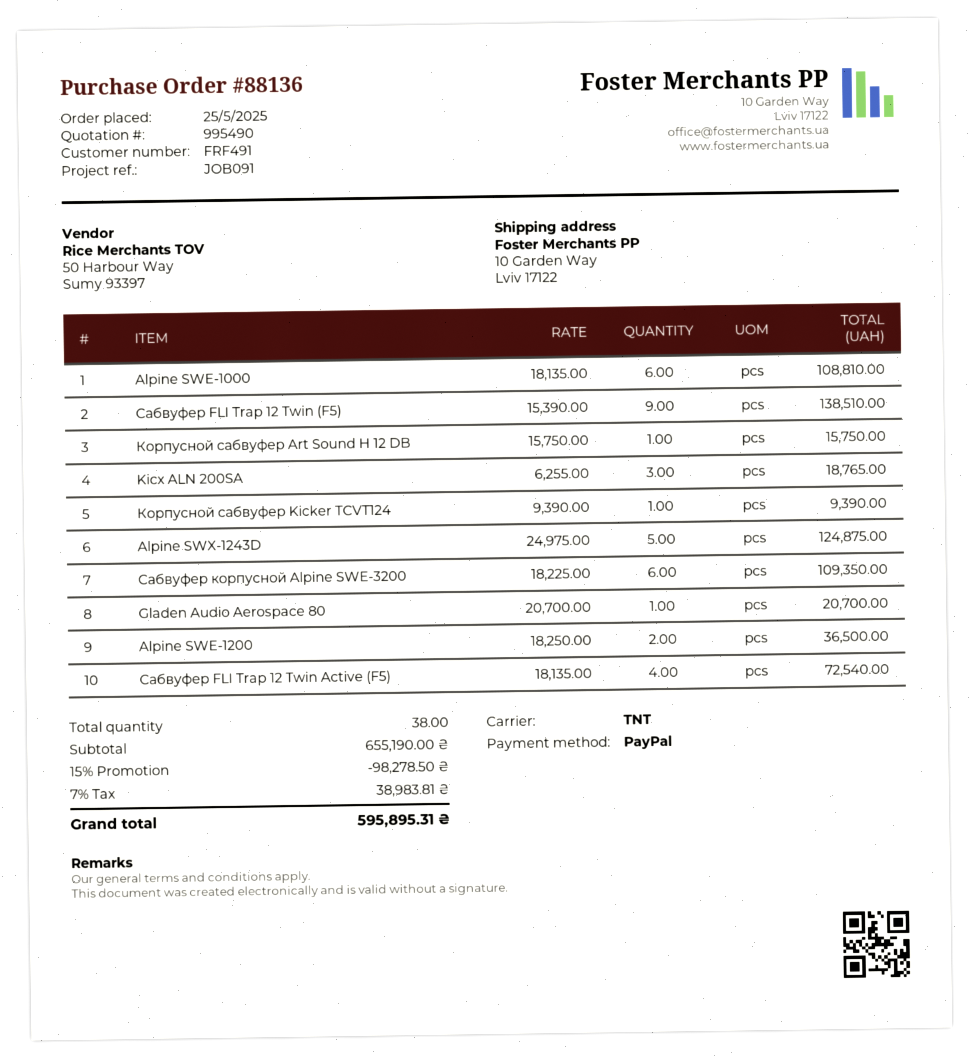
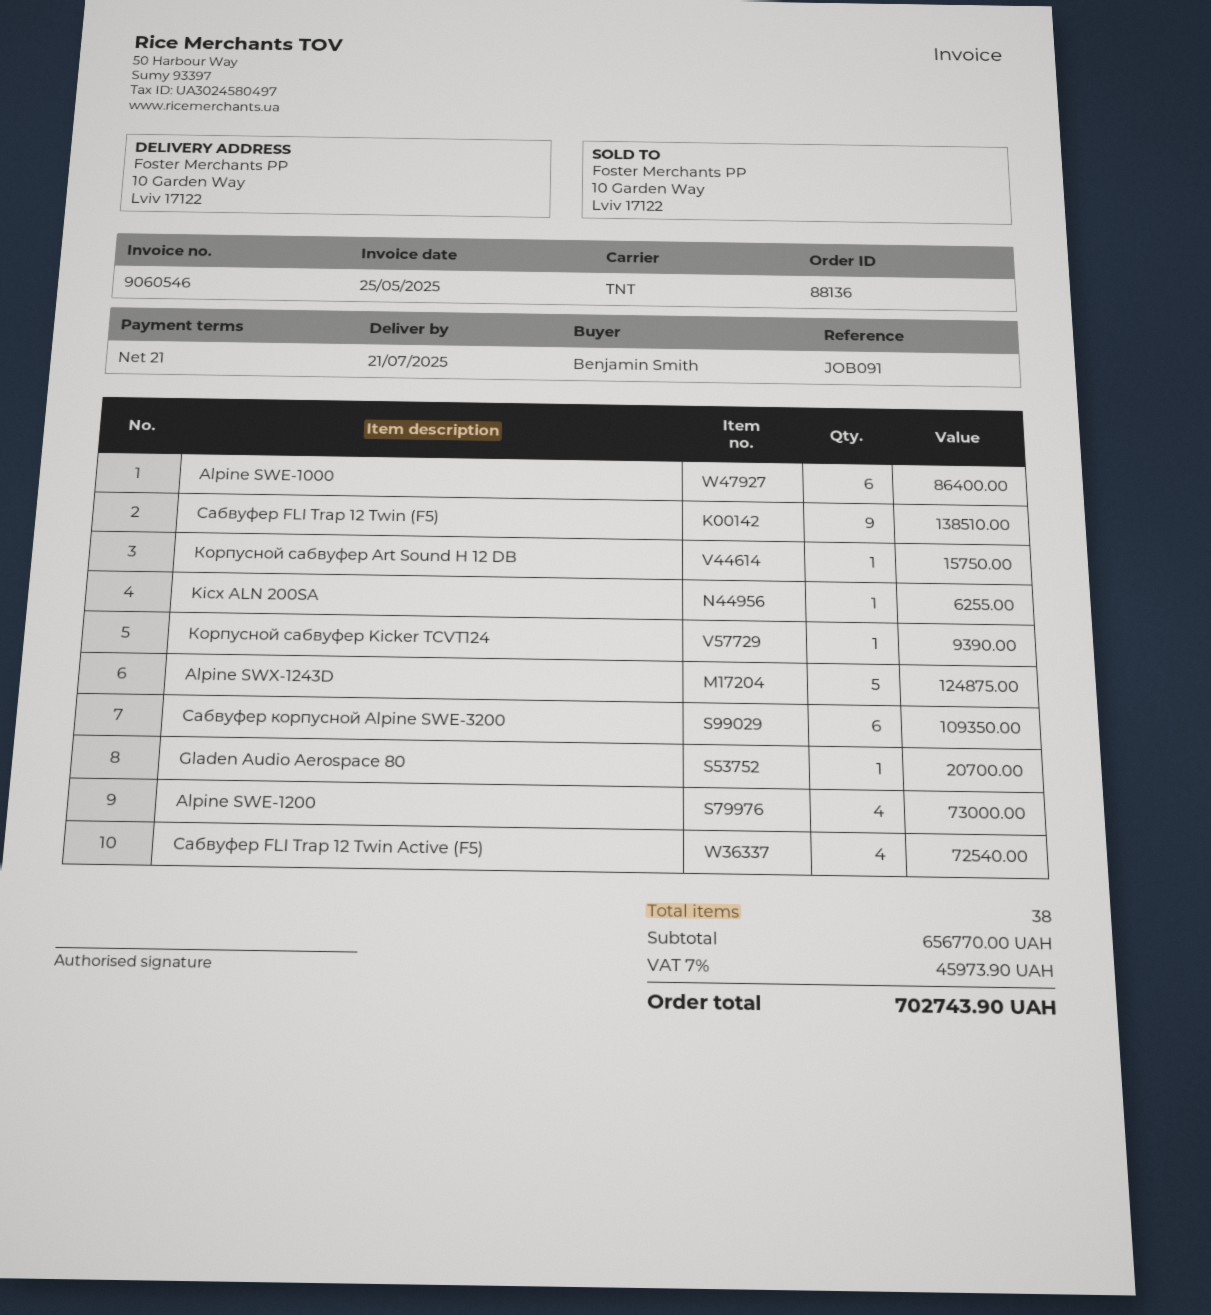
Alpine SWE-1000: 6 for 108810.00 -> 6 for 86400.00
Kicx ALN 200SA: 3 for 18765.00 -> 1 for 6255.00
Alpine SWE-1200: 2 for 36500.00 -> 4 for 73000.00
subtotal: 655190.00 -> 656770.00
discount: 15% = 98278.50 -> none
tax: 7% = 38983.81 -> 7% = 45973.90
total: 595895.31 -> 702743.90

